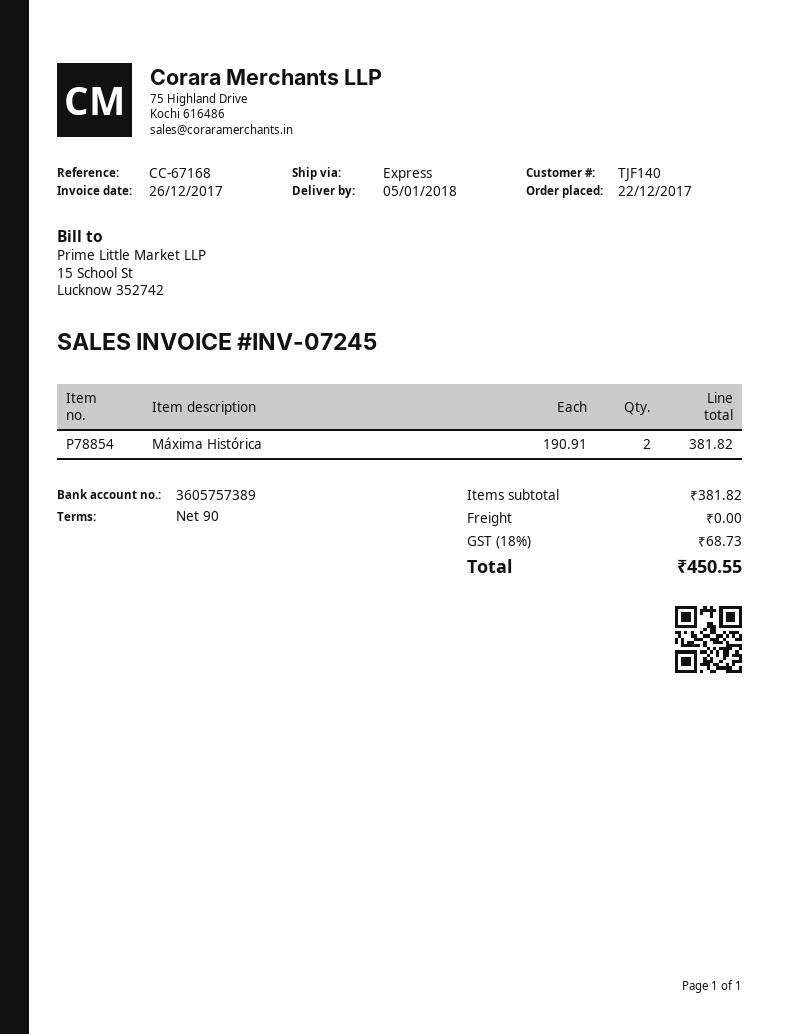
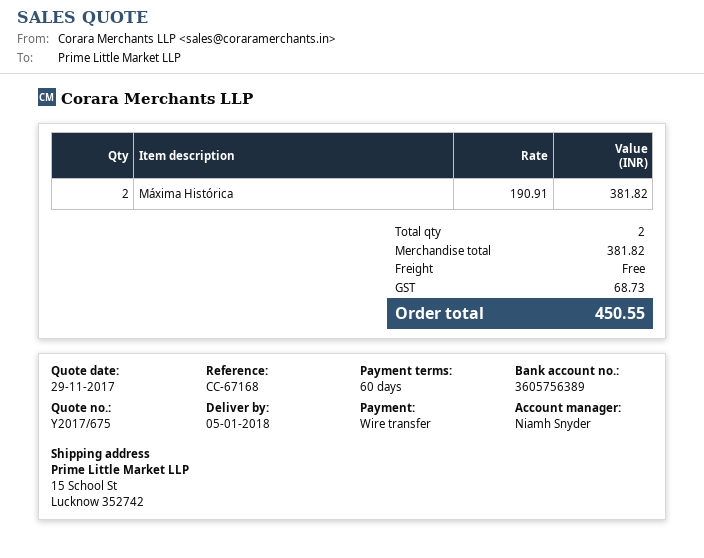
payment terms: 90 days -> 60 days
bank account: 3605757389 -> 3605756389

